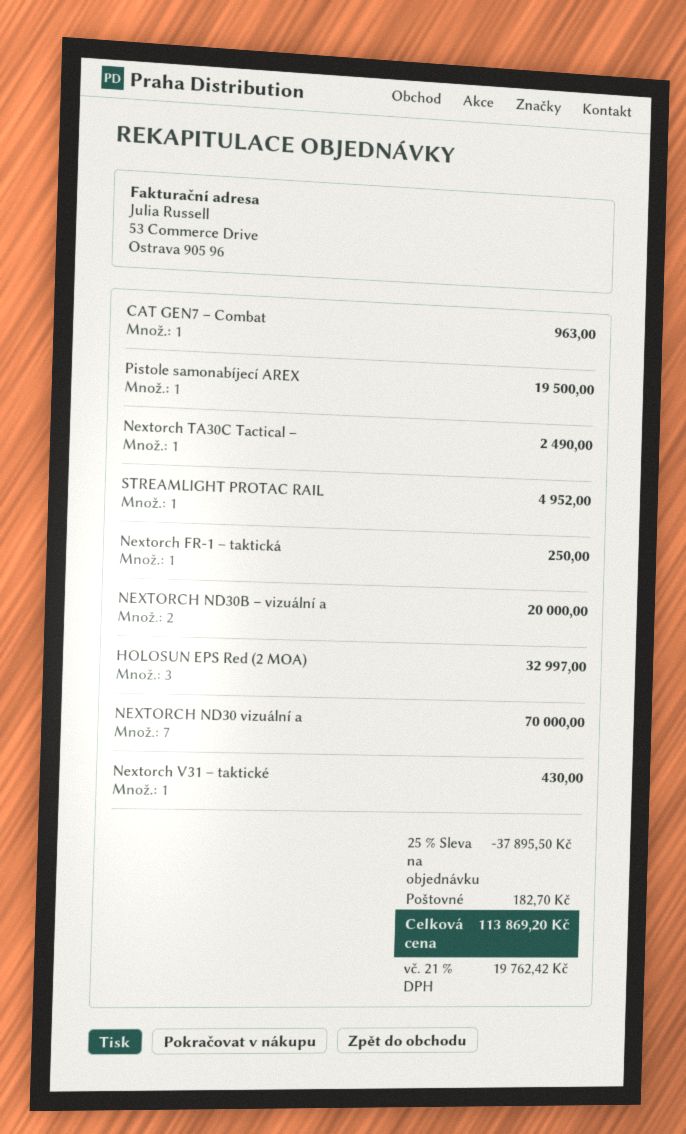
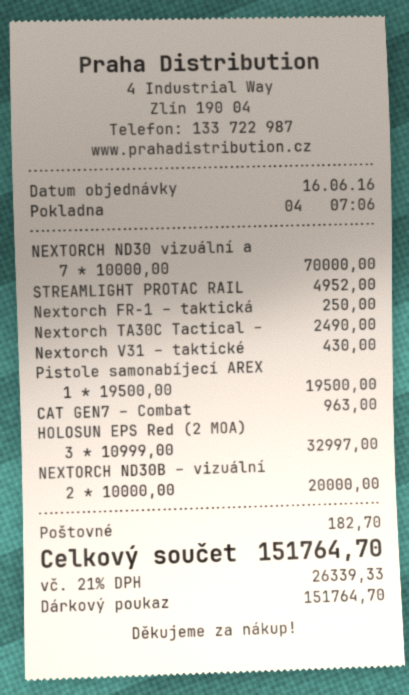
discount: 25% = 37895.50 -> none
tax: 21% = 19762.42 -> 21% = 26339.33
total: 113869.20 -> 151764.70

